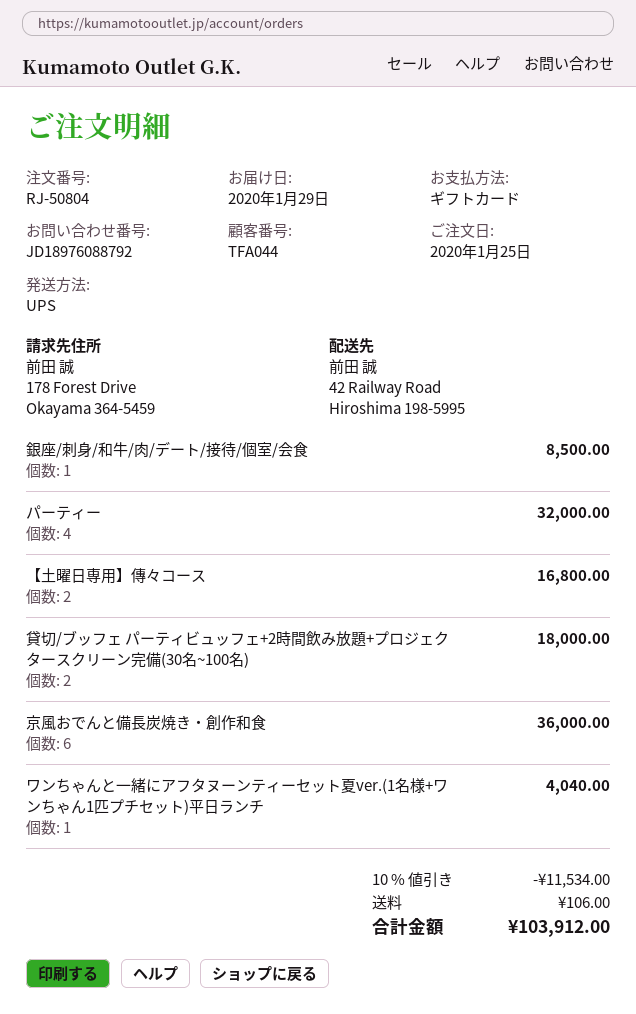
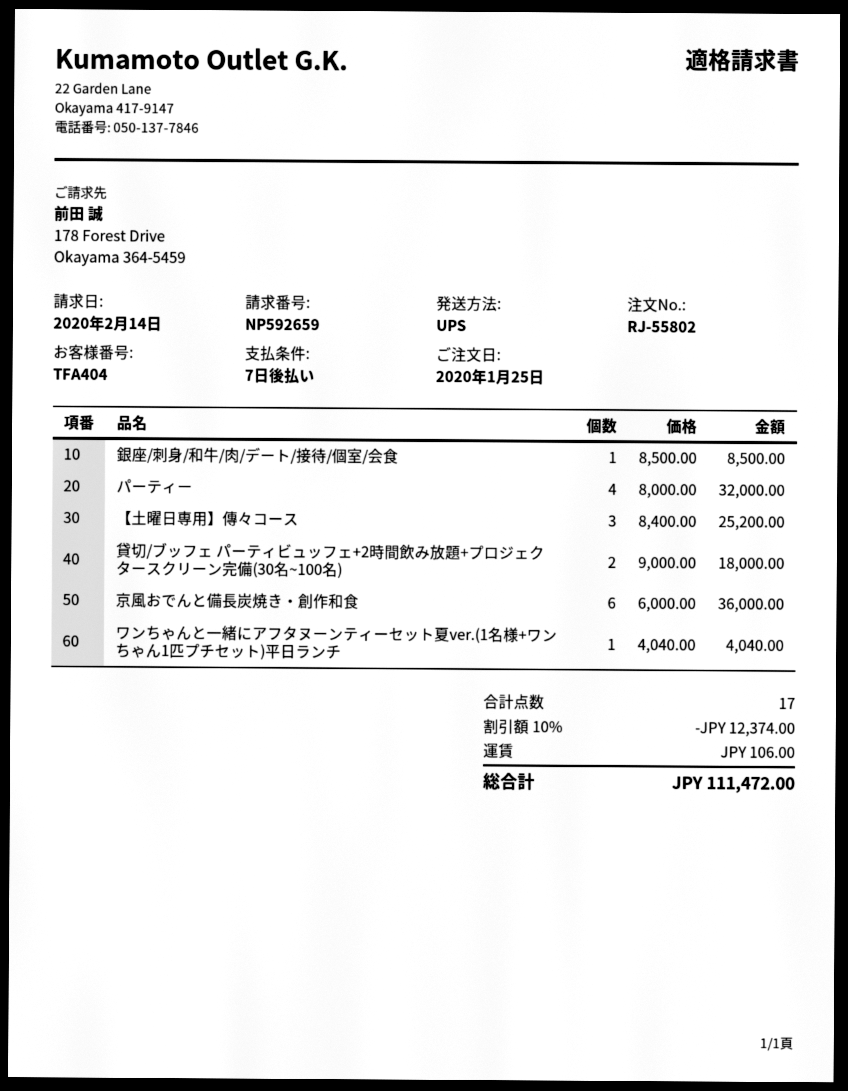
order number: RJ-50804 -> RJ-55802
customer number: TFA044 -> TFA404
【土曜日専用】傳々コース: 2 for 16800.00 -> 3 for 25200.00
discount: 10% = 11534.00 -> 10% = 12374.00
total: 103912.00 -> 111472.00

